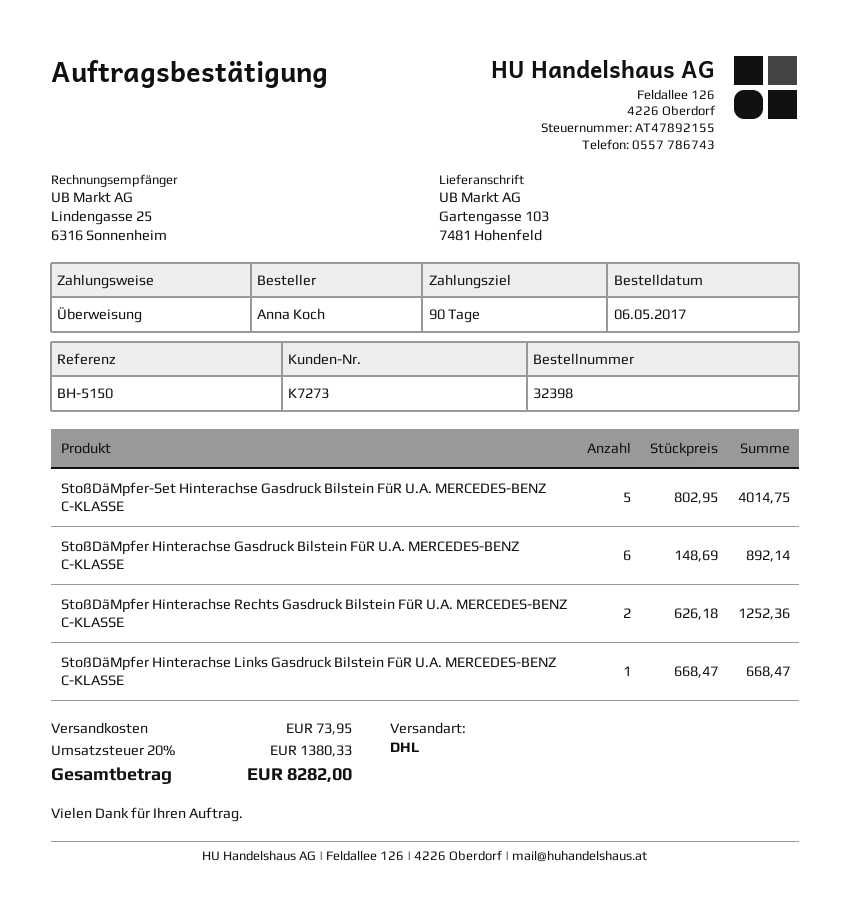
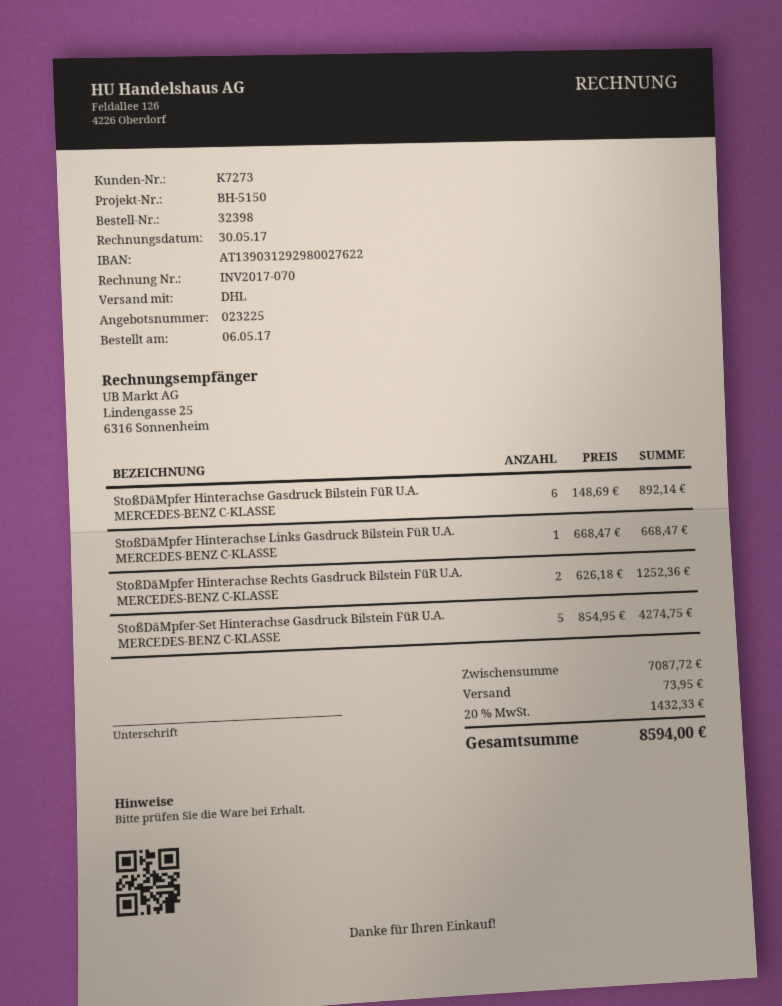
StoßDäMpfer-Set Hinterachse Gasdruck Bilstein FüR U.A. MERCEDES-BENZ C-KLASSE: 5 x 802.95 = 4014.75 -> 5 x 854.95 = 4274.75
tax: 20% = 1380.33 -> 20% = 1432.33
total: 8282.00 -> 8594.00

